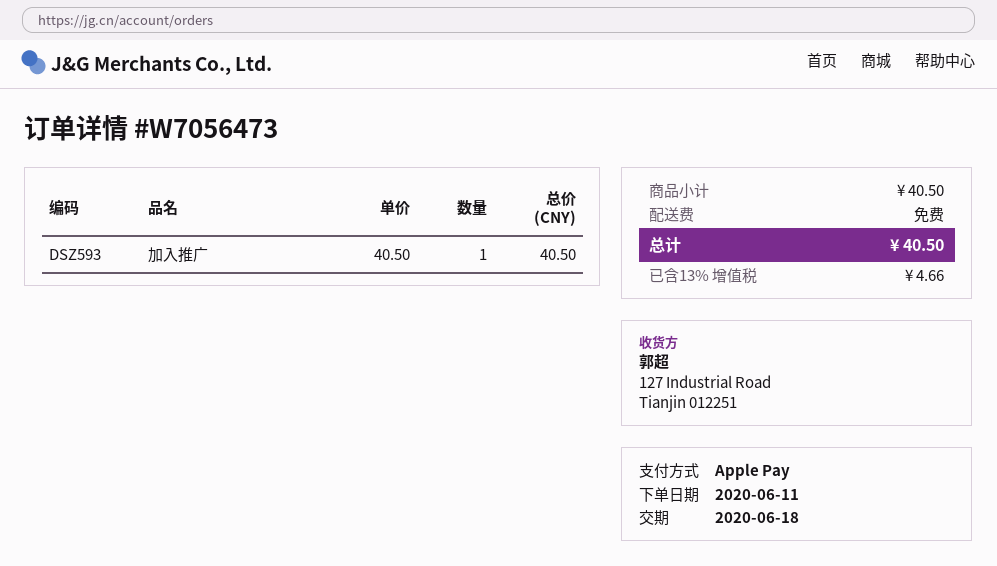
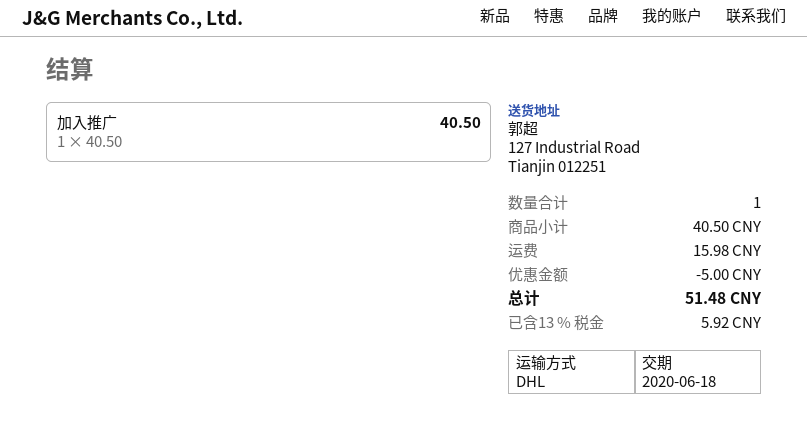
discount: none -> 5.00
shipping: 0.00 -> 15.98
tax: 13% = 4.66 -> 13% = 5.92
total: 40.50 -> 51.48

